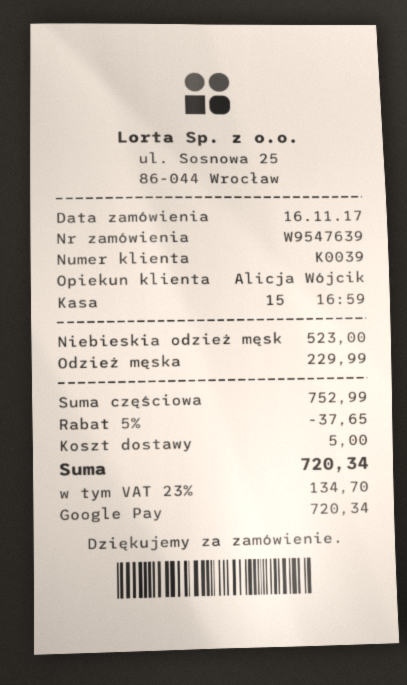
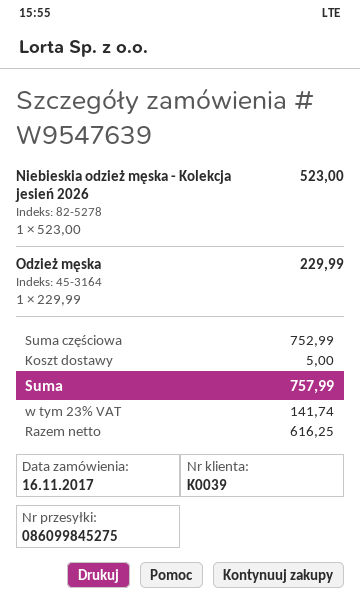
discount: 5% = 37.65 -> none
tax: 23% = 134.70 -> 23% = 141.74
total: 720.34 -> 757.99

